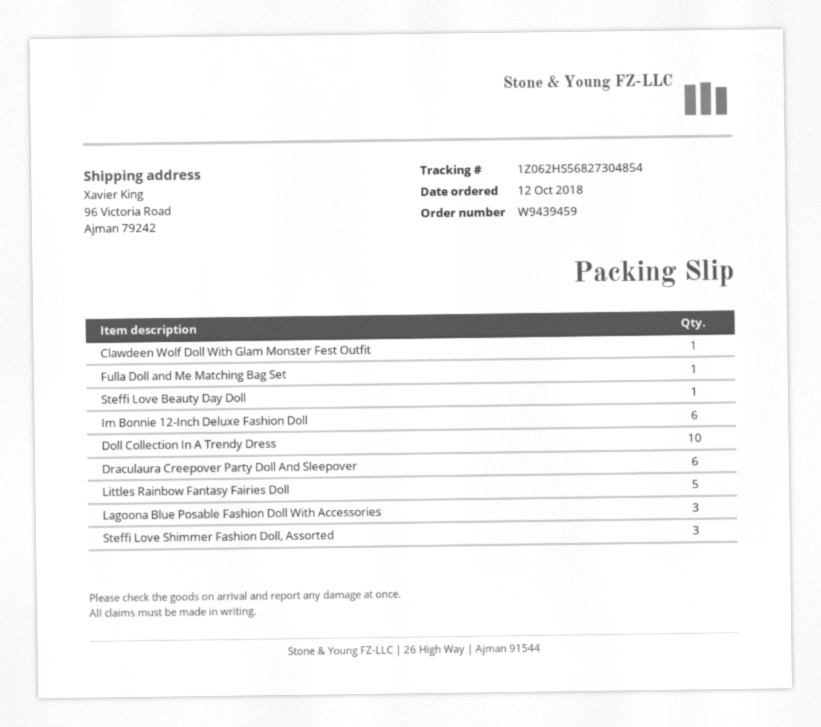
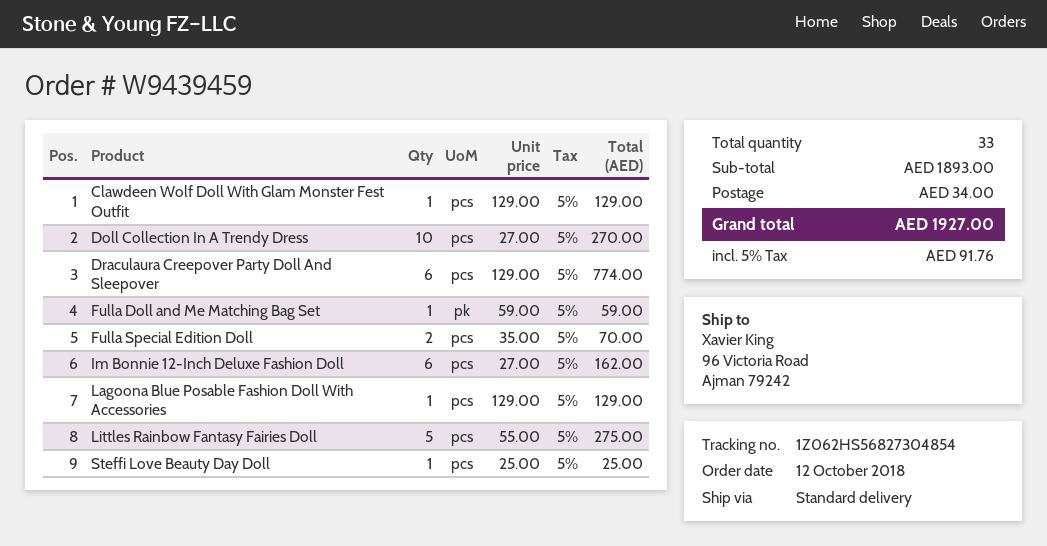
Lagoona Blue Posable Fashion Doll With Accessories: 3 -> 1
Steffi Love Shimmer Fashion Doll, Assorted: 3 -> none
Fulla Special Edition Doll: none -> 2

